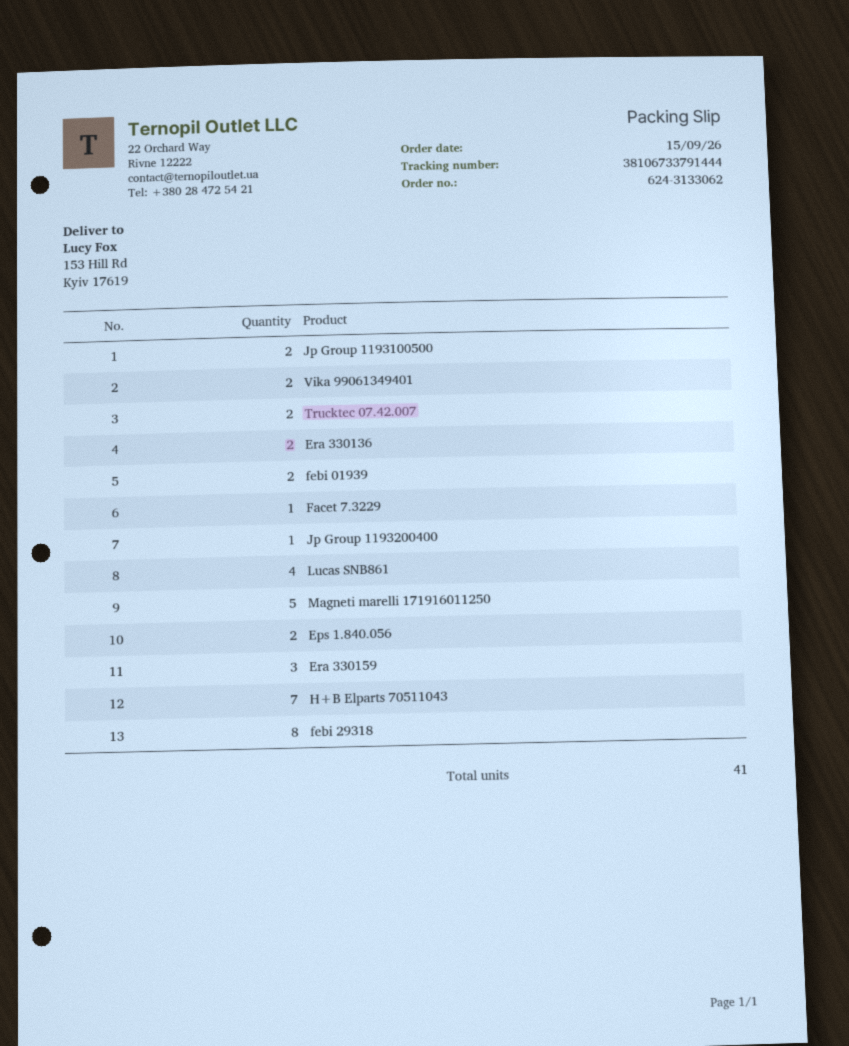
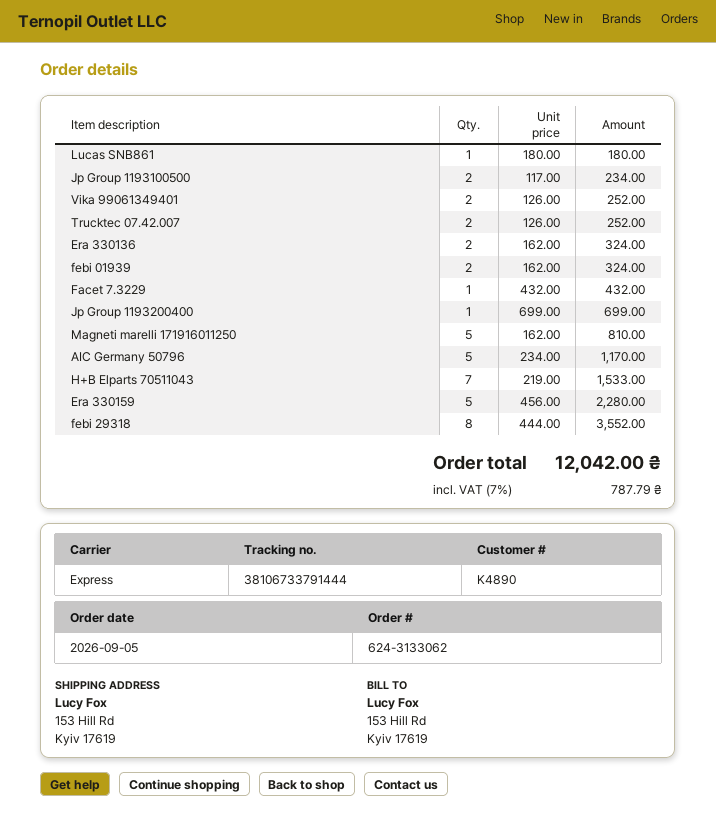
order date: 2026-09-15 -> 2026-09-05
Lucas SNB861: 4 -> 1
Eps 1.840.056: 2 -> none
Era 330159: 3 -> 5
AIC Germany 50796: none -> 5

